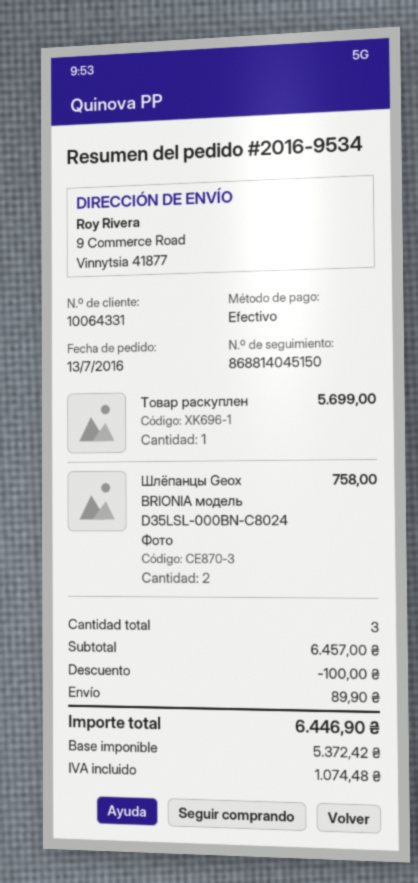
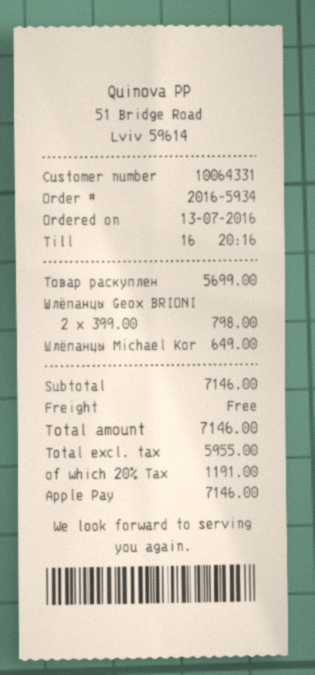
order number: 2016-9534 -> 2016-5934
payment method: cash -> Apple Pay
Шлёпанцы Geox BRIONIA модель D35LSL-000BN-C8024 Фото: 2 for 758.00 -> 2 for 798.00
Шлёпанцы Michael Kor: none -> 1 for 649.00
subtotal: 6457.00 -> 7146.00
discount: 100.00 -> none
shipping: 89.90 -> 0.00
net: 5372.42 -> 5955.00
tax: 1074.48 -> 1191.00
total: 6446.90 -> 7146.00

